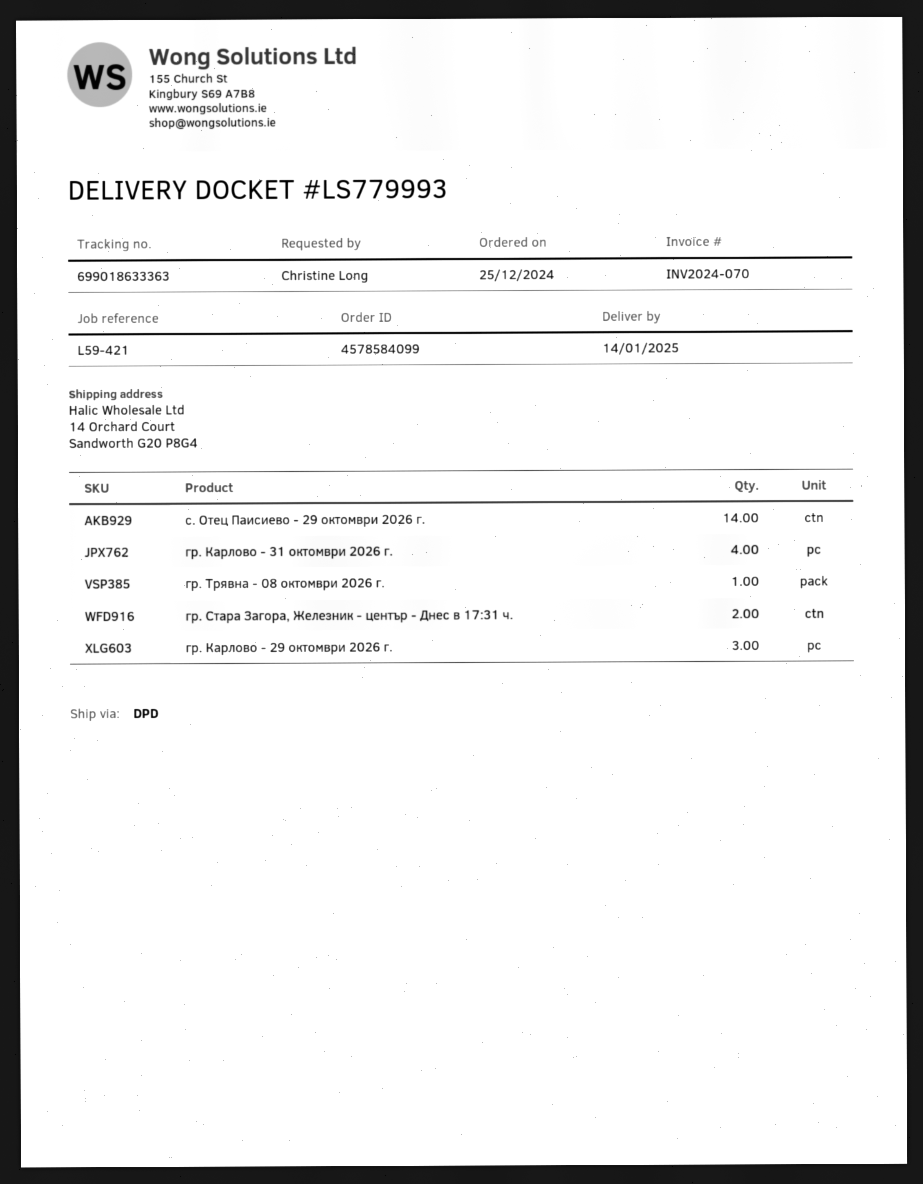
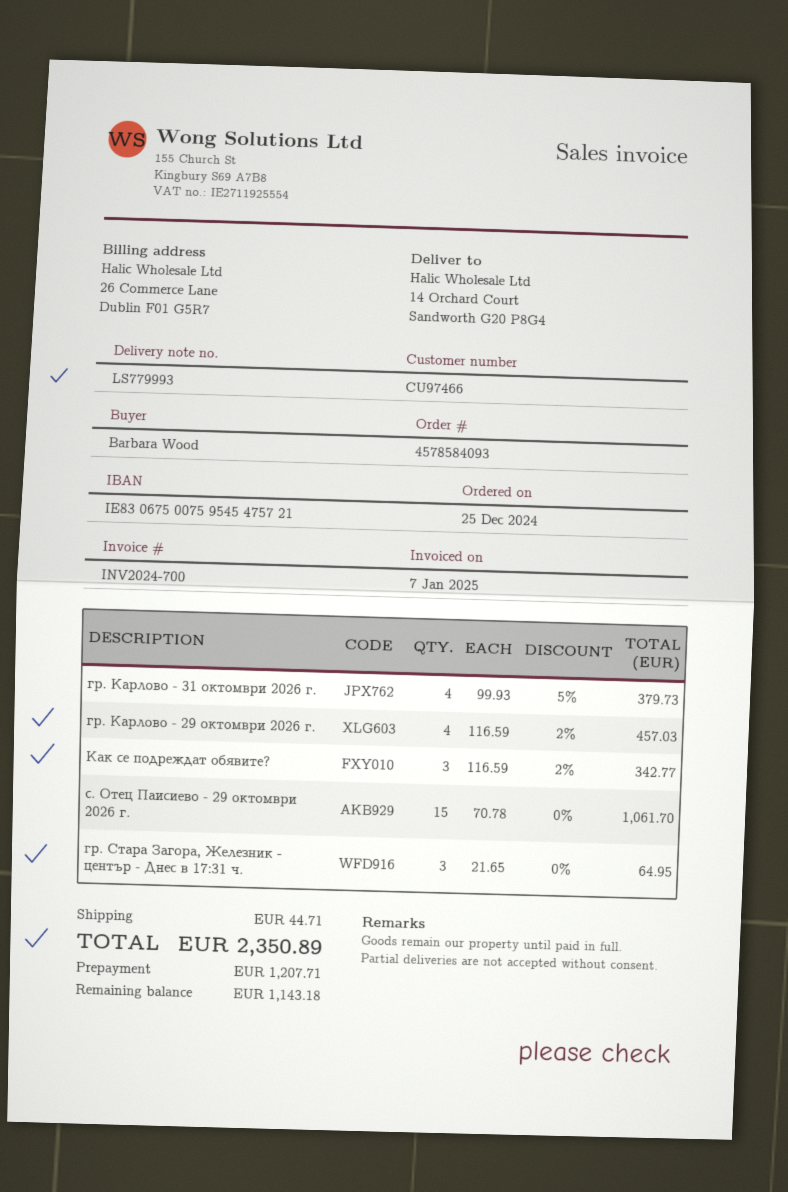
order number: 4578584099 -> 4578584093
invoice number: INV2024-070 -> INV2024-700
ordered by: Christine Long -> Barbara Wood
с. Отец Паисиево - 29 октомври 2026 г.: 14 -> 15
гр. Трявна - 08 октомври 2026 г.: 1 -> none
гр. Стара Загора, Железник - център - Днес в 17:31 ч.: 2 -> 3
гр. Карлово - 29 октомври 2026 г.: 3 -> 4
Как се подреждат обявите?: none -> 3

